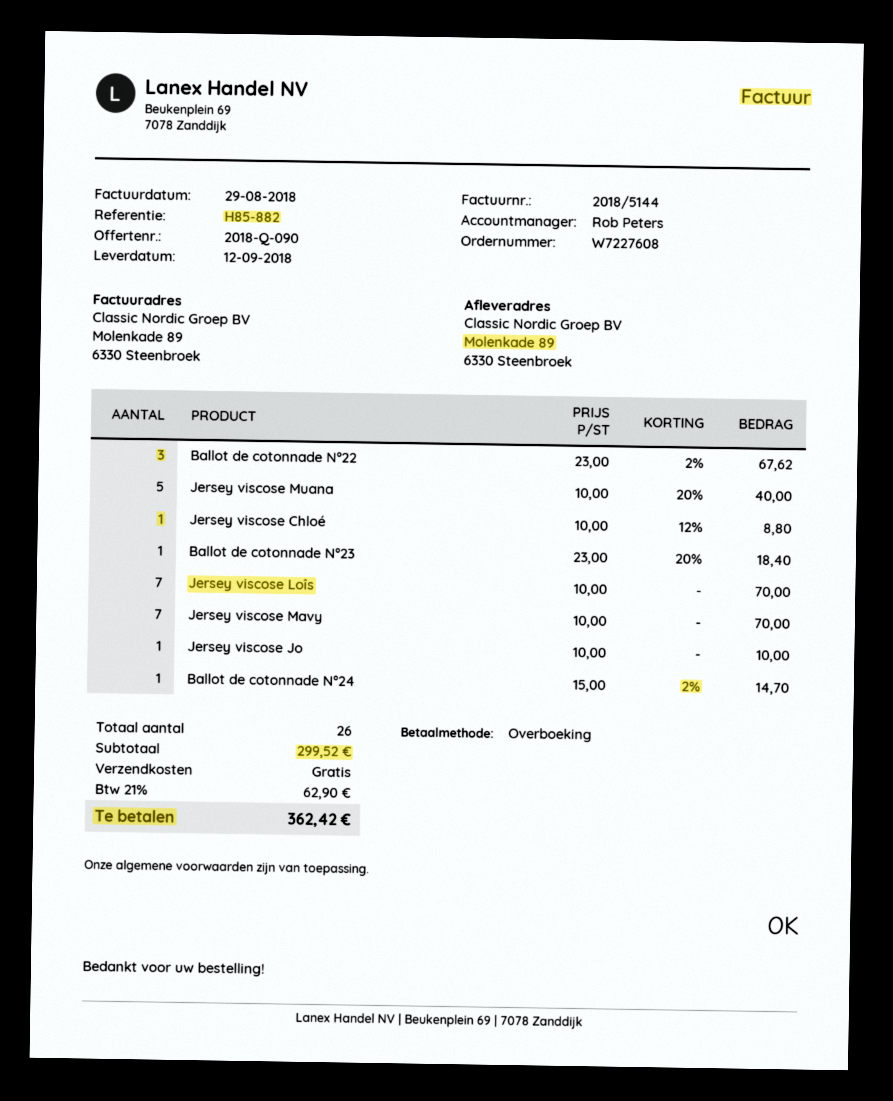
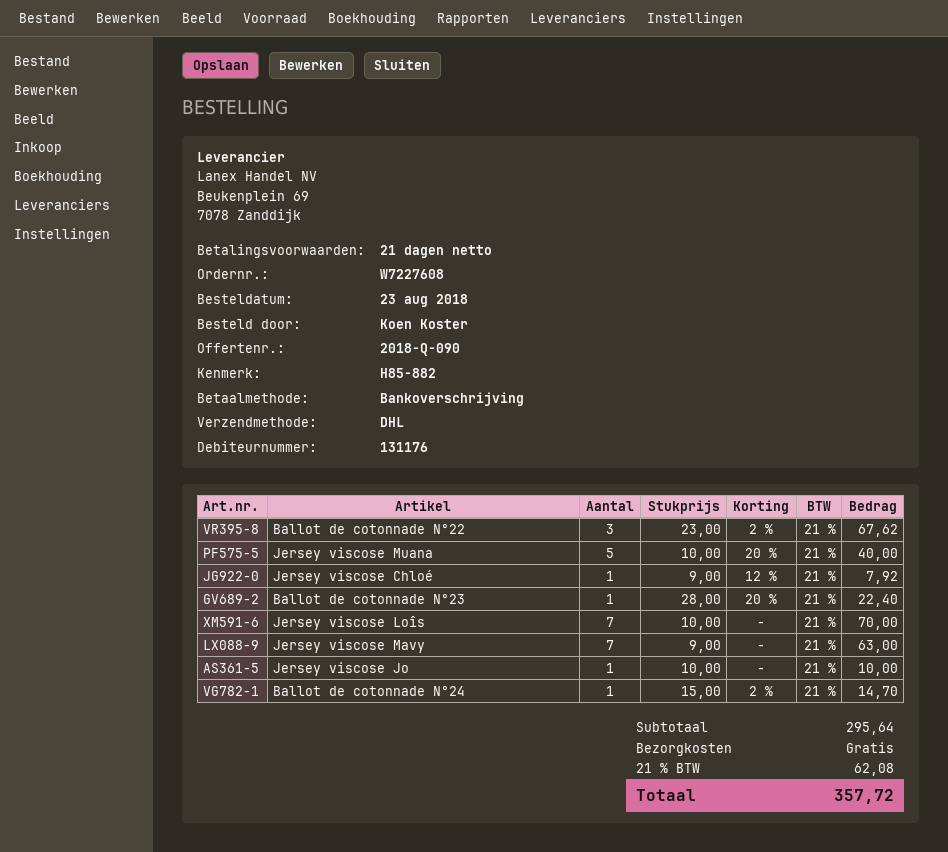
Jersey viscose Chloé: 1 x 10.00 - 12% = 8.80 -> 1 x 9.00 - 12% = 7.92
Ballot de cotonnade N°23: 1 x 23.00 - 20% = 18.40 -> 1 x 28.00 - 20% = 22.40
Jersey viscose Mavy: 7 x 10.00 = 70.00 -> 7 x 9.00 = 63.00
subtotal: 299.52 -> 295.64
tax: 21% = 62.90 -> 21% = 62.08
total: 362.42 -> 357.72

